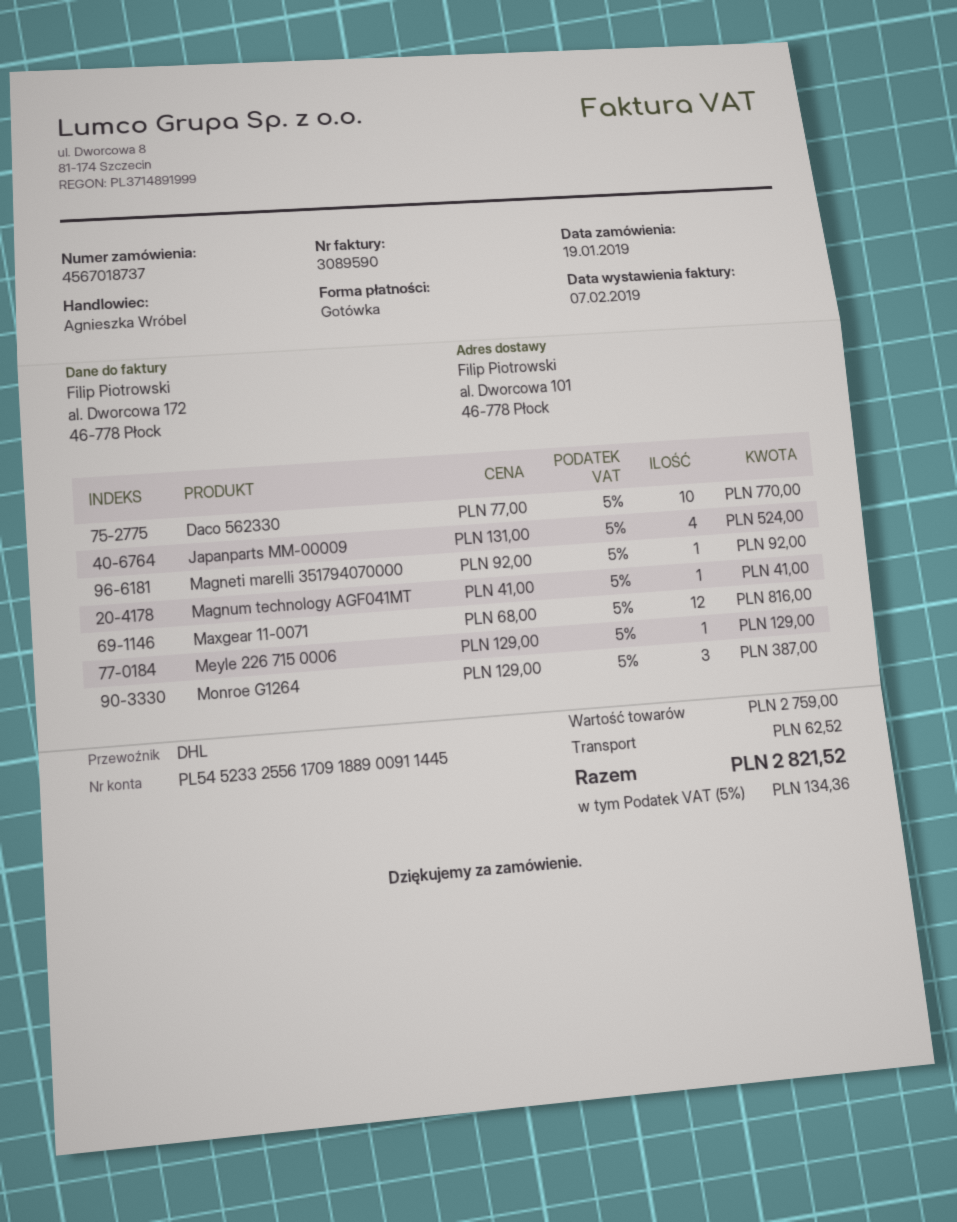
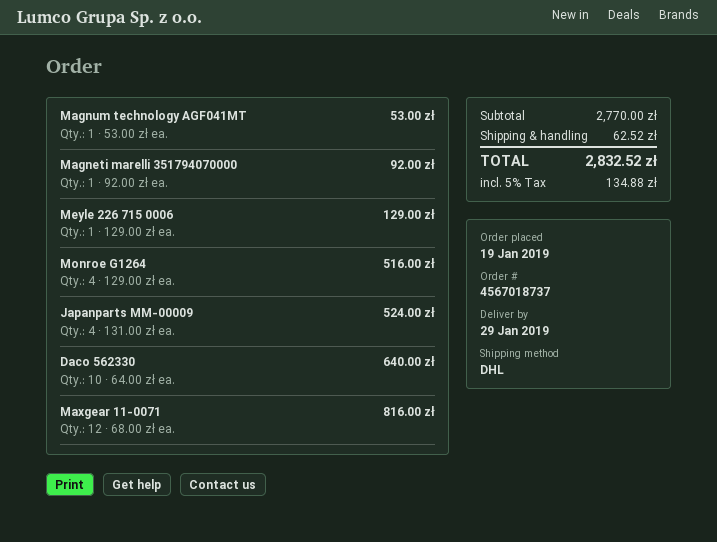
Daco 562330: 10 x 77.00 = 770.00 -> 10 x 64.00 = 640.00
Magnum technology AGF041MT: 1 x 41.00 = 41.00 -> 1 x 53.00 = 53.00
Monroe G1264: 3 x 129.00 = 387.00 -> 4 x 129.00 = 516.00
subtotal: 2759.00 -> 2770.00
tax: 5% = 134.36 -> 5% = 134.88
total: 2821.52 -> 2832.52

